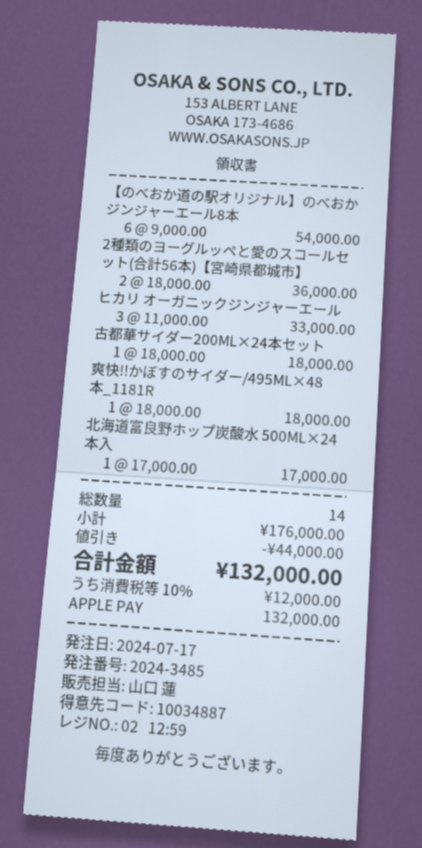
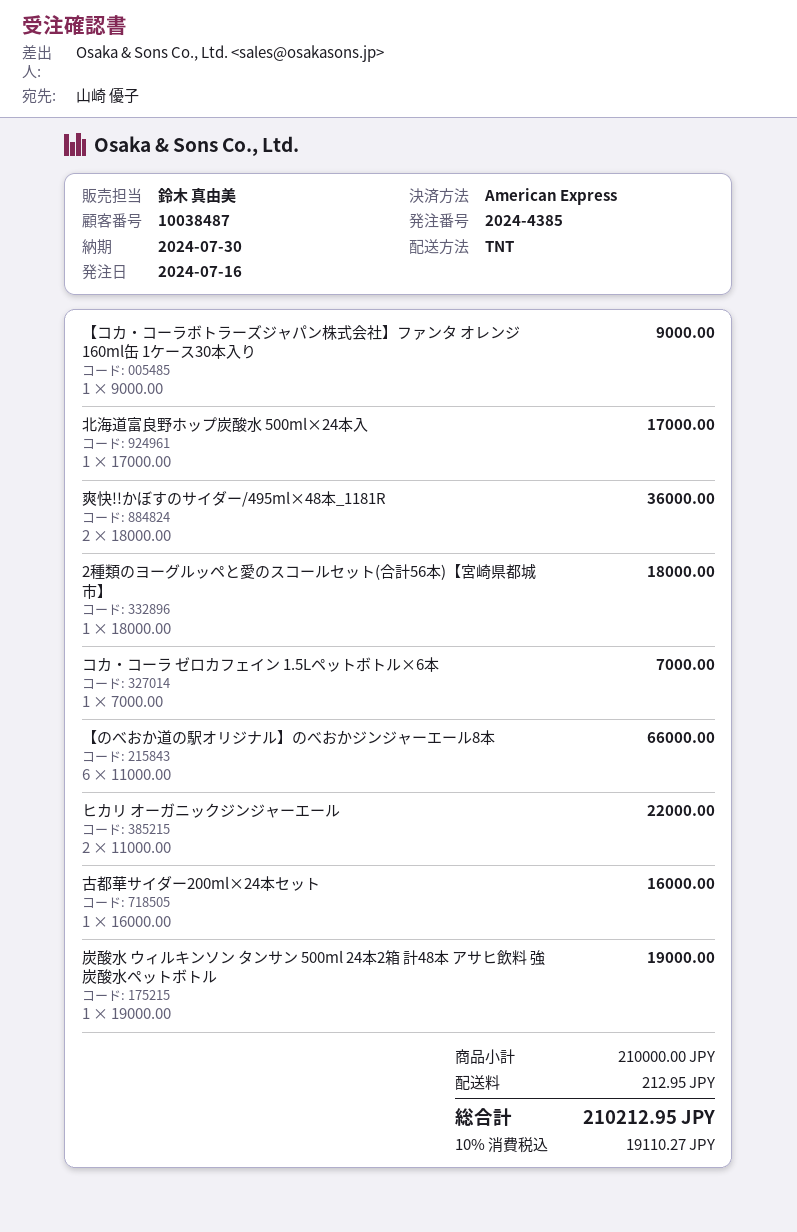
order number: 2024-3485 -> 2024-4385
order date: 2024-07-17 -> 2024-07-16
customer number: 10034887 -> 10038487
sales rep: 山口 蓮 -> 鈴木 真由美
payment method: Apple Pay -> American Express
【のべおか道の駅オリジナル】のべおかジンジャーエール8本: 6 x 9000.00 = 54000.00 -> 6 x 11000.00 = 66000.00
2種類のヨーグルッペと愛のスコールセット(合計56本)【宮崎県都城市】: 2 x 18000.00 = 36000.00 -> 1 x 18000.00 = 18000.00
ヒカリ オーガニックジンジャーエール: 3 x 11000.00 = 33000.00 -> 2 x 11000.00 = 22000.00
古都華サイダー200ML×24本セット: 1 x 18000.00 = 18000.00 -> 1 x 16000.00 = 16000.00
爽快!!かぼすのサイダー/495ML×48本_1181R: 1 x 18000.00 = 18000.00 -> 2 x 18000.00 = 36000.00
【コカ・コーラボトラーズジャパン株式会社】ファンタ オレンジ 160ml缶 1ケース30本入り: none -> 1 x 9000.00 = 9000.00
コカ・コーラ ゼロカフェイン 1.5Lペットボトル×6本: none -> 1 x 7000.00 = 7000.00
炭酸水 ウィルキンソン タンサン 500ml 24本2箱 計48本 アサヒ飲料 強炭酸水ペットボトル: none -> 1 x 19000.00 = 19000.00
subtotal: 176000.00 -> 210000.00
discount: 44000.00 -> none
shipping: none -> 212.95
tax: 10% = 12000.00 -> 10% = 19110.27
total: 132000.00 -> 210212.95

